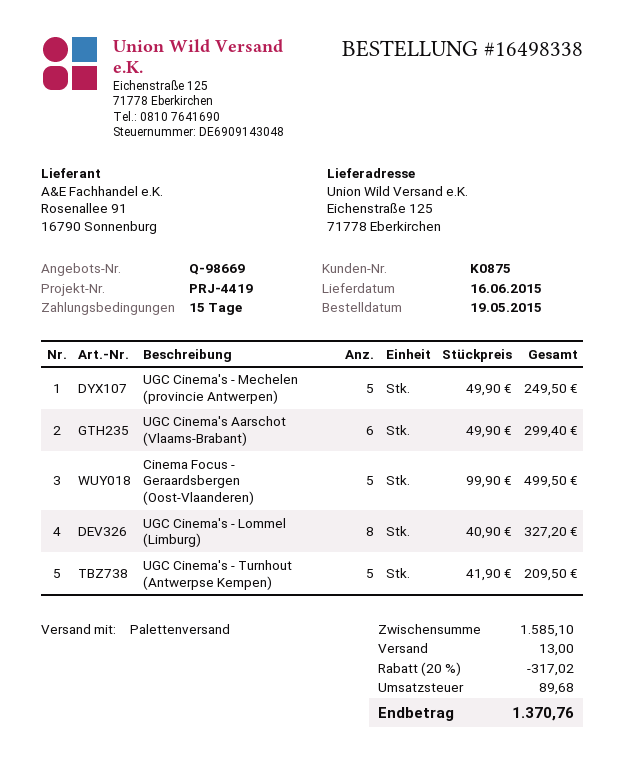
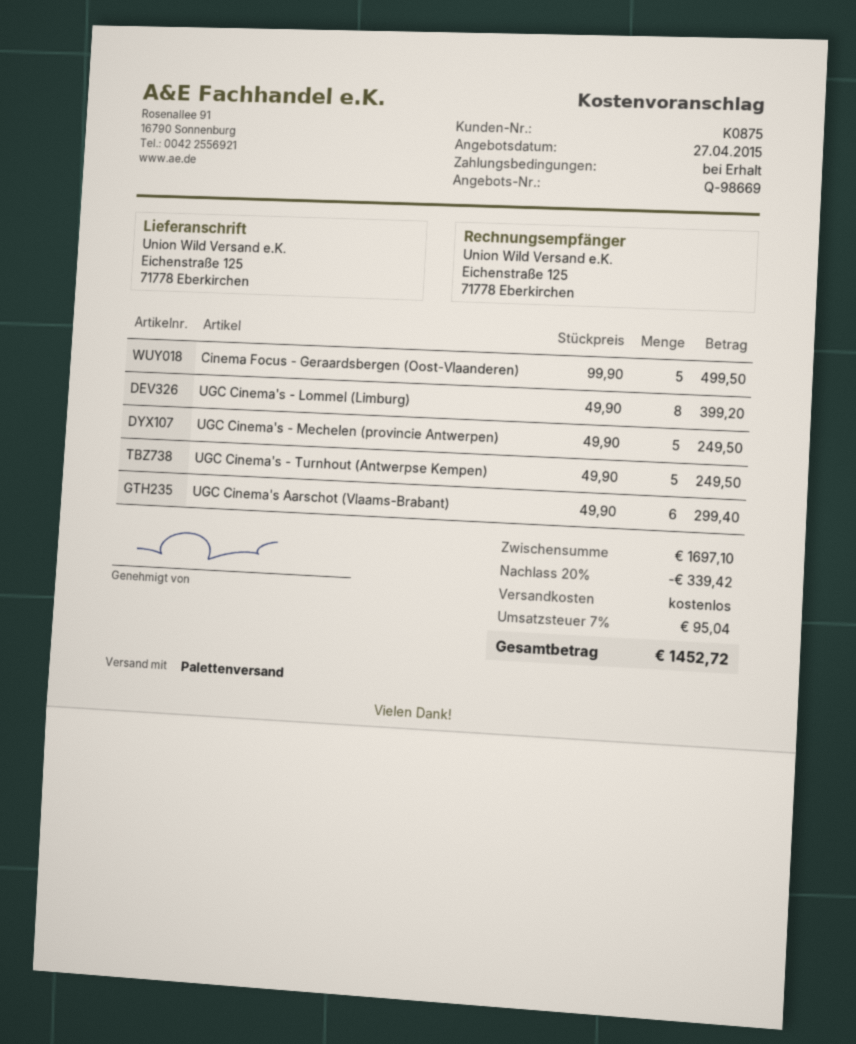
payment terms: 15 days -> on receipt
UGC Cinema's - Lommel (Limburg): 8 x 40.90 = 327.20 -> 8 x 49.90 = 399.20
UGC Cinema's - Turnhout (Antwerpse Kempen): 5 x 41.90 = 209.50 -> 5 x 49.90 = 249.50
subtotal: 1585.10 -> 1697.10
discount: 20% = 317.02 -> 20% = 339.42
shipping: 13.00 -> 0.00
tax: 89.68 -> 95.04
total: 1370.76 -> 1452.72

